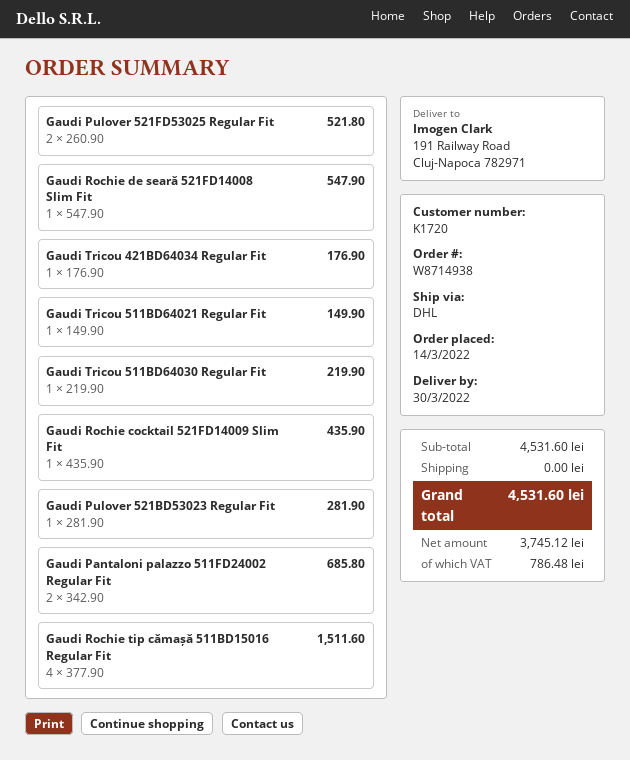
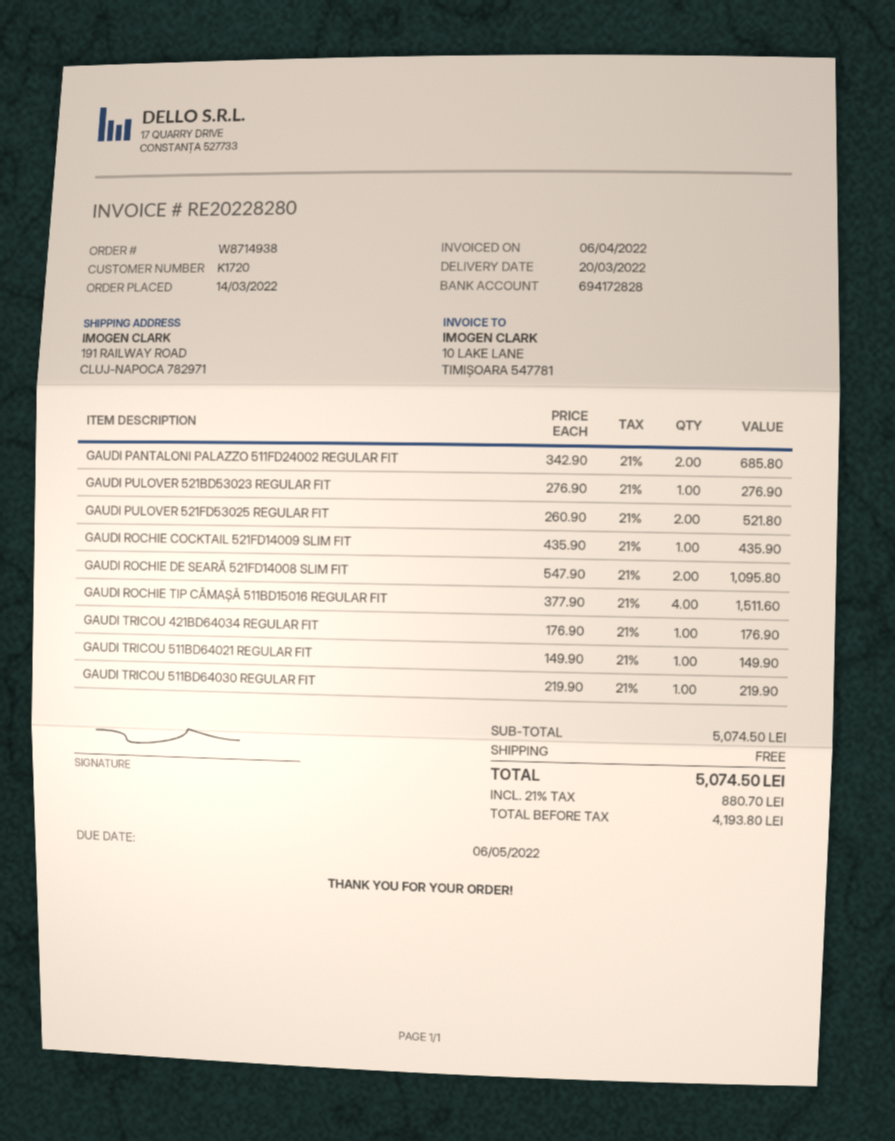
delivery date: 2022-03-30 -> 2022-03-20
Gaudi Rochie de seară 521FD14008 Slim Fit: 1 x 547.90 = 547.90 -> 2 x 547.90 = 1095.80
Gaudi Pulover 521BD53023 Regular Fit: 1 x 281.90 = 281.90 -> 1 x 276.90 = 276.90
subtotal: 4531.60 -> 5074.50
net: 3745.12 -> 4193.80
tax: 786.48 -> 880.70
total: 4531.60 -> 5074.50

